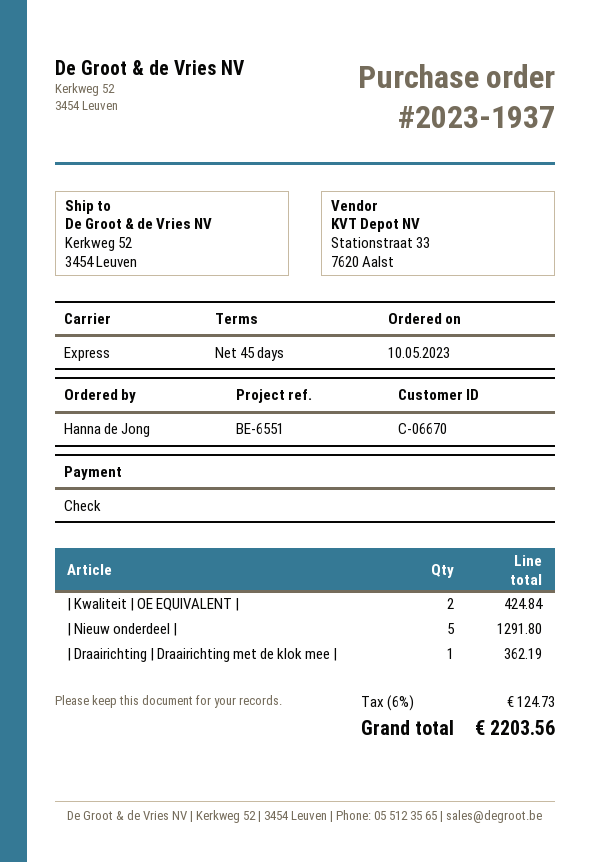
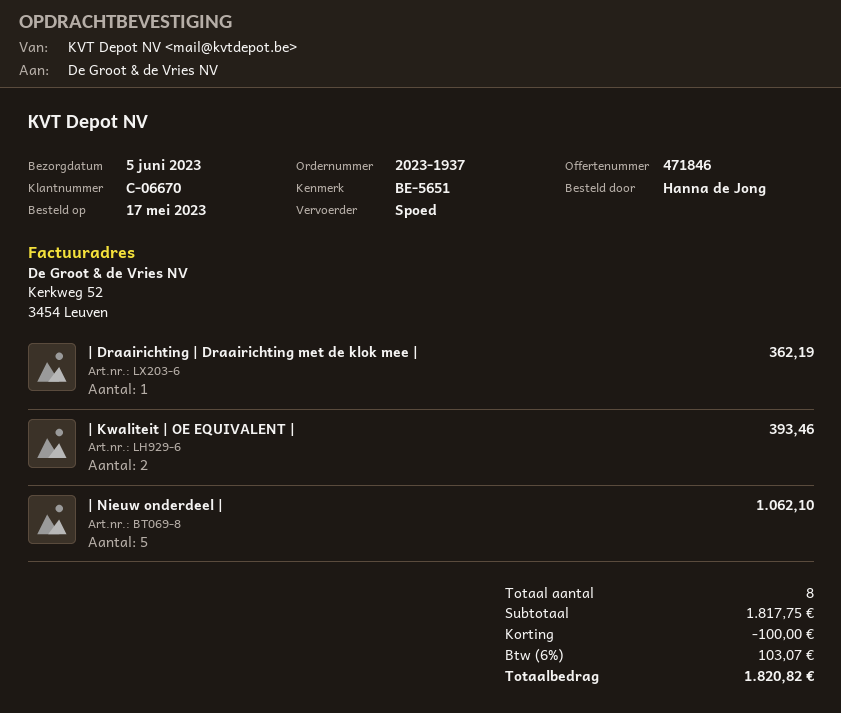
order date: 2023-05-10 -> 2023-05-17
reference: BE-6551 -> BE-5651
| Kwaliteit | OE EQUIVALENT |: 2 for 424.84 -> 2 for 393.46
| Nieuw onderdeel |: 5 for 1291.80 -> 5 for 1062.10
discount: none -> 100.00
tax: 6% = 124.73 -> 6% = 103.07
total: 2203.56 -> 1820.82

